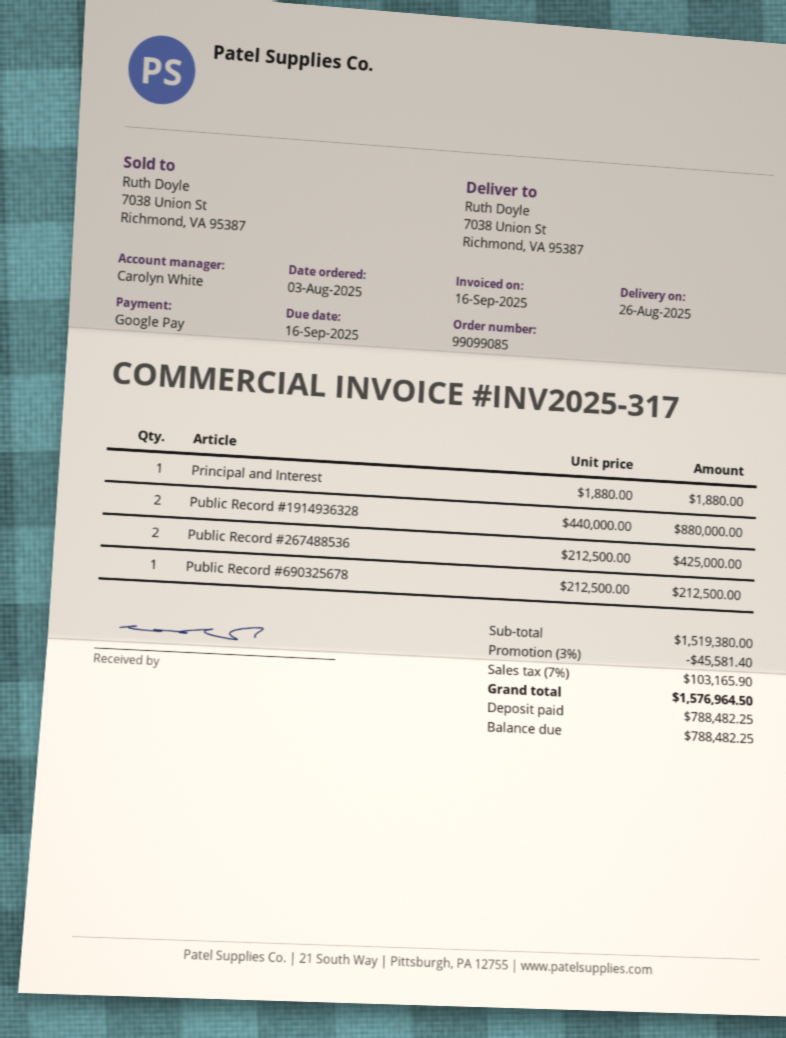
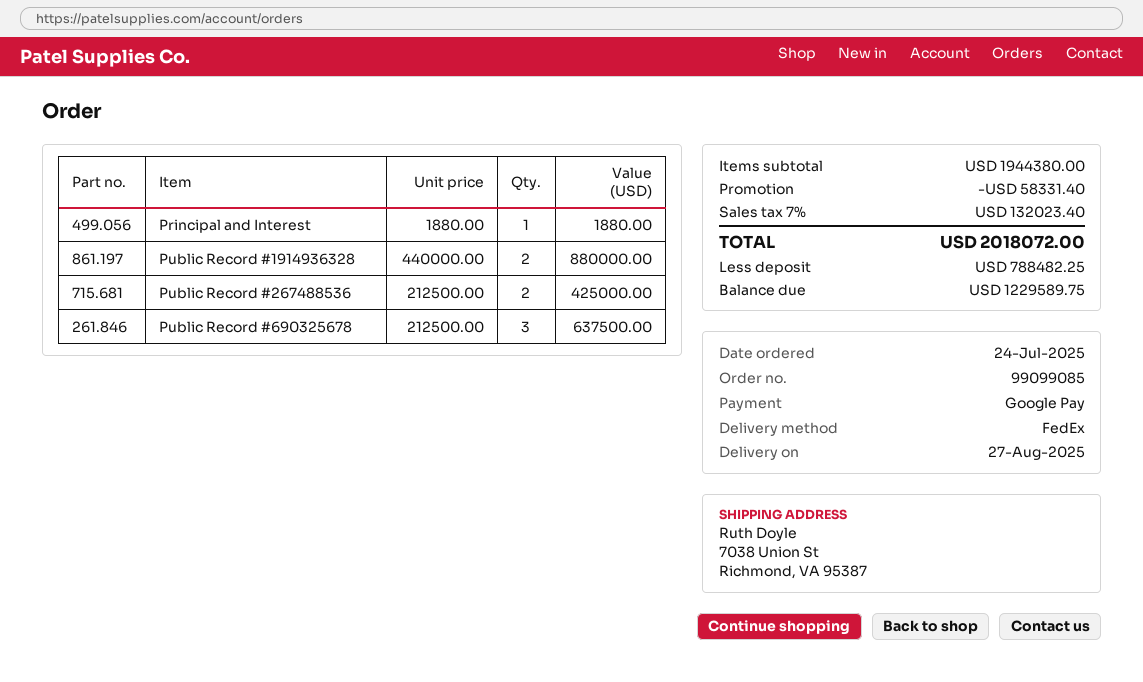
order date: 2025-08-03 -> 2025-07-24
delivery date: 2025-08-26 -> 2025-08-27
Public Record #690325678: 1 x 212500.00 = 212500.00 -> 3 x 212500.00 = 637500.00
subtotal: 1519380.00 -> 1944380.00
discount: 45581.40 -> 58331.40
tax: 7% = 103165.90 -> 7% = 132023.40
total: 1576964.50 -> 2018072.00
balance: 788482.25 -> 1229589.75

